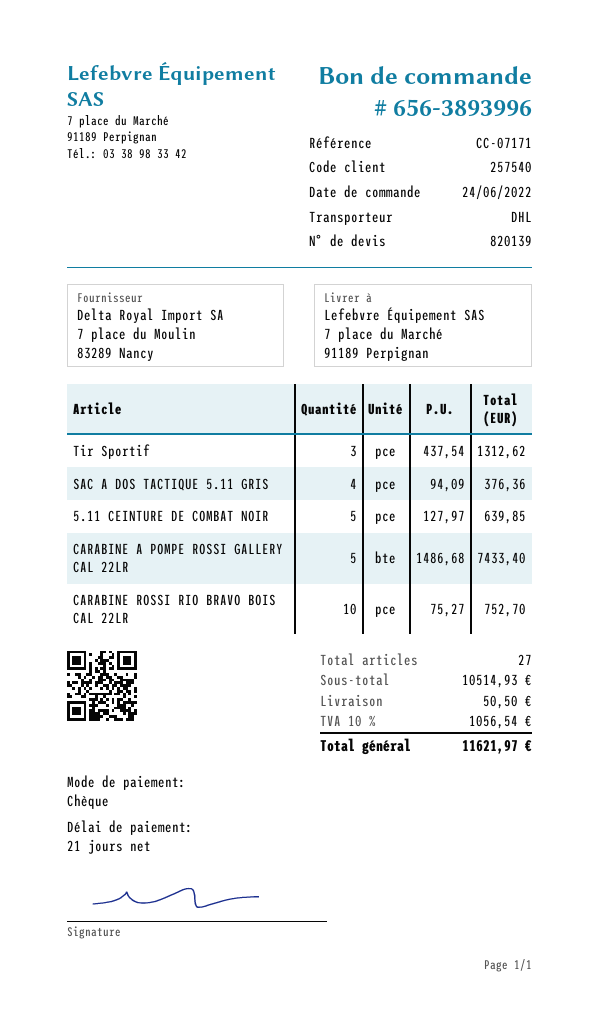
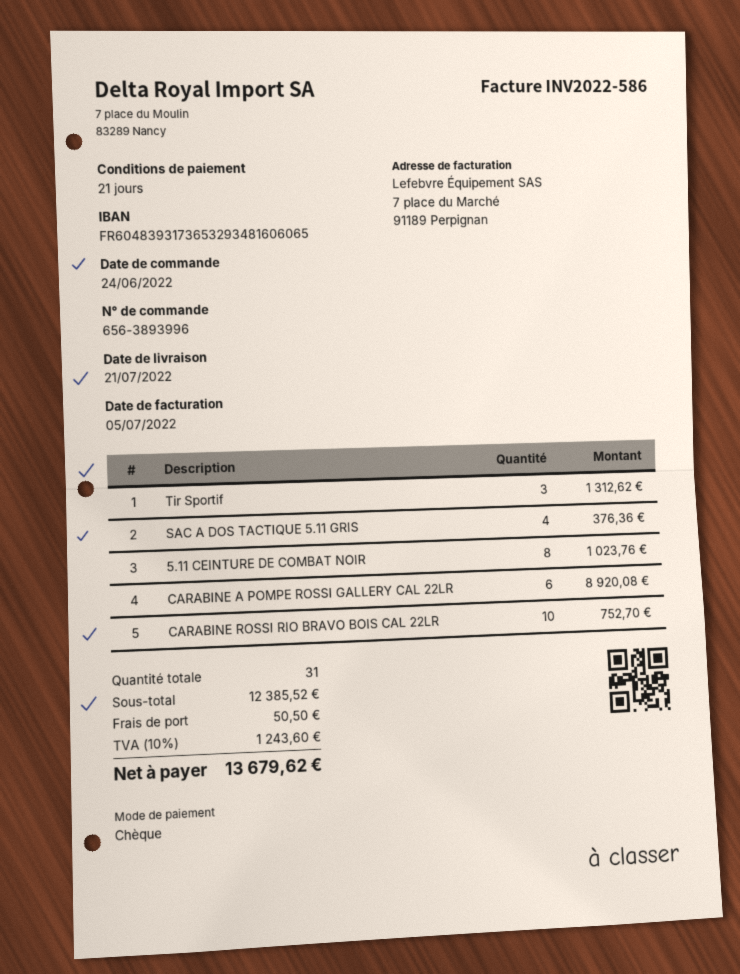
5.11 CEINTURE DE COMBAT NOIR: 5 for 639.85 -> 8 for 1023.76
CARABINE A POMPE ROSSI GALLERY CAL 22LR: 5 for 7433.40 -> 6 for 8920.08
total quantity: 27 -> 31
subtotal: 10514.93 -> 12385.52
tax: 10% = 1056.54 -> 10% = 1243.60
total: 11621.97 -> 13679.62

